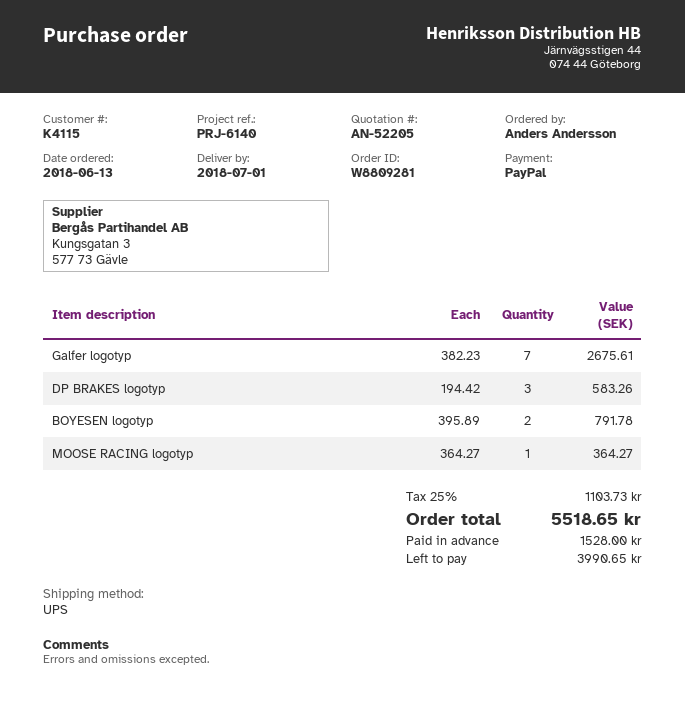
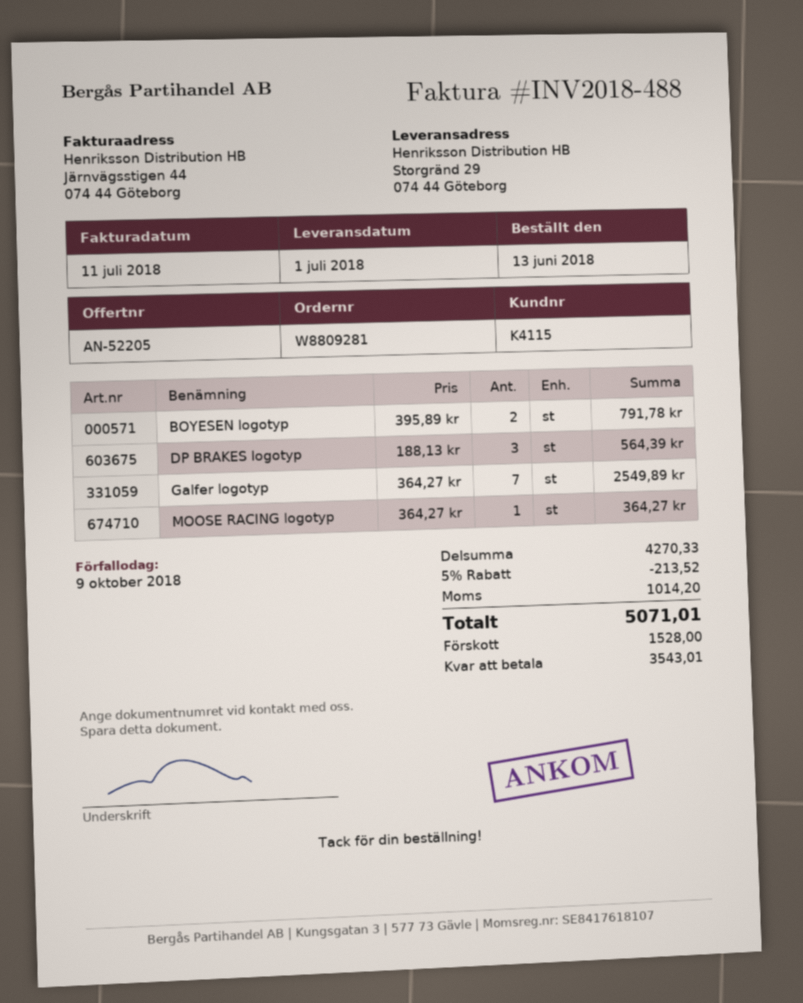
Galfer logotyp: 7 x 382.23 = 2675.61 -> 7 x 364.27 = 2549.89
DP BRAKES logotyp: 3 x 194.42 = 583.26 -> 3 x 188.13 = 564.39
discount: none -> 5% = 213.52
tax: 1103.73 -> 1014.20
total: 5518.65 -> 5071.01
balance: 3990.65 -> 3543.01

